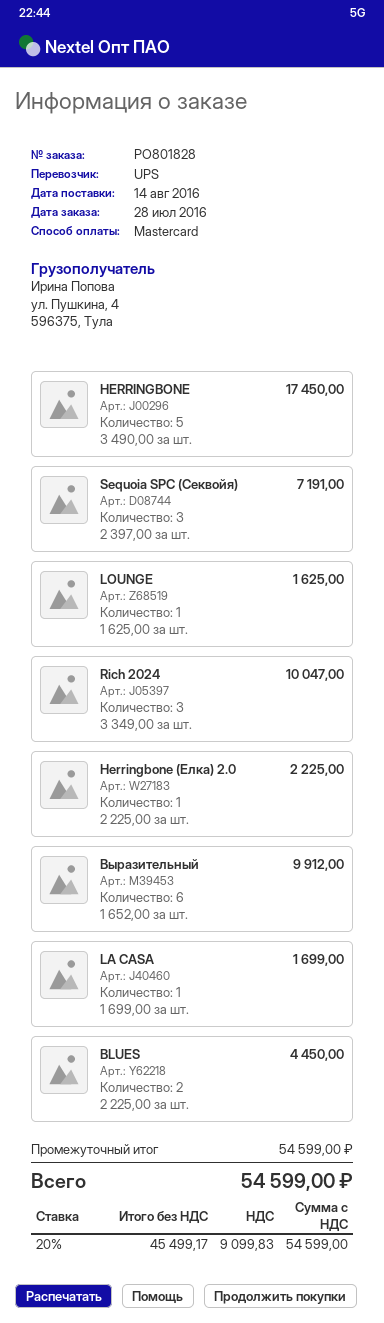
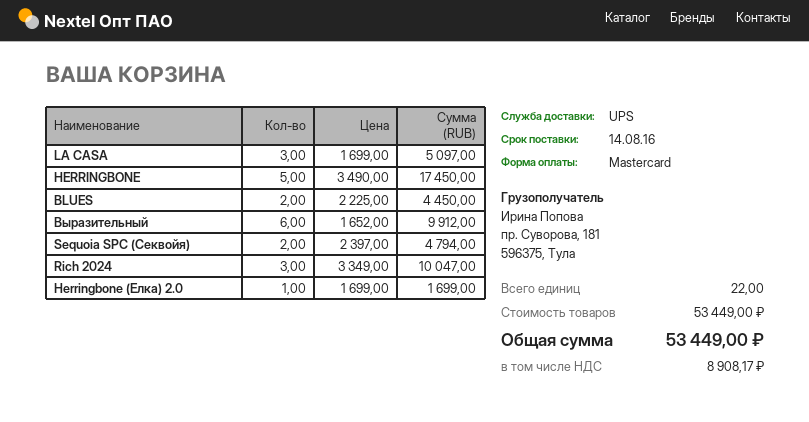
ship to: ул. Пушкина, 4, 596375, Тула -> пр. Суворова, 181, 596375, Тула
Sequoia SPC (Секвойя): 3 x 2397.00 = 7191.00 -> 2 x 2397.00 = 4794.00
LOUNGE: 1 x 1625.00 = 1625.00 -> none
Herringbone (Елка) 2.0: 1 x 2225.00 = 2225.00 -> 1 x 1699.00 = 1699.00
LA CASA: 1 x 1699.00 = 1699.00 -> 3 x 1699.00 = 5097.00
subtotal: 54599.00 -> 53449.00
tax: 9099.83 -> 8908.17
total: 54599.00 -> 53449.00

